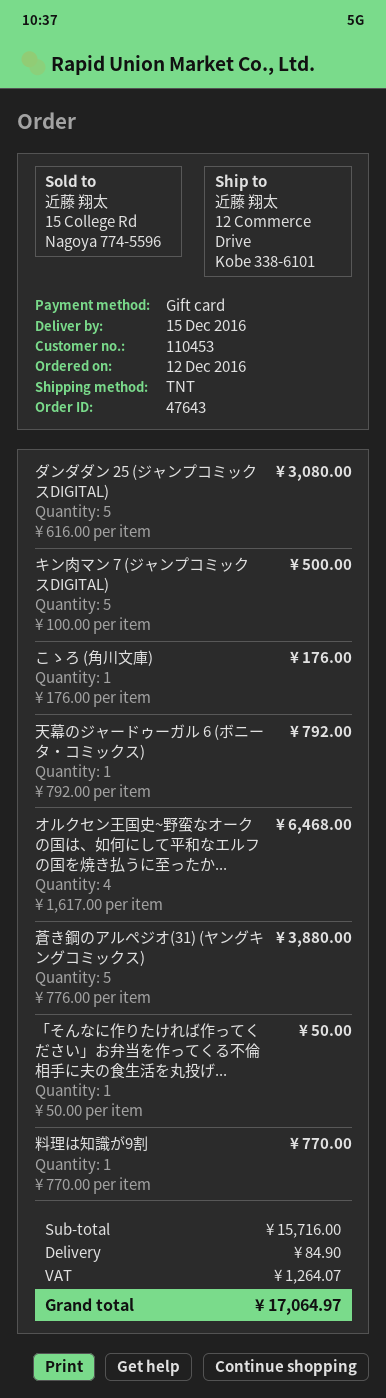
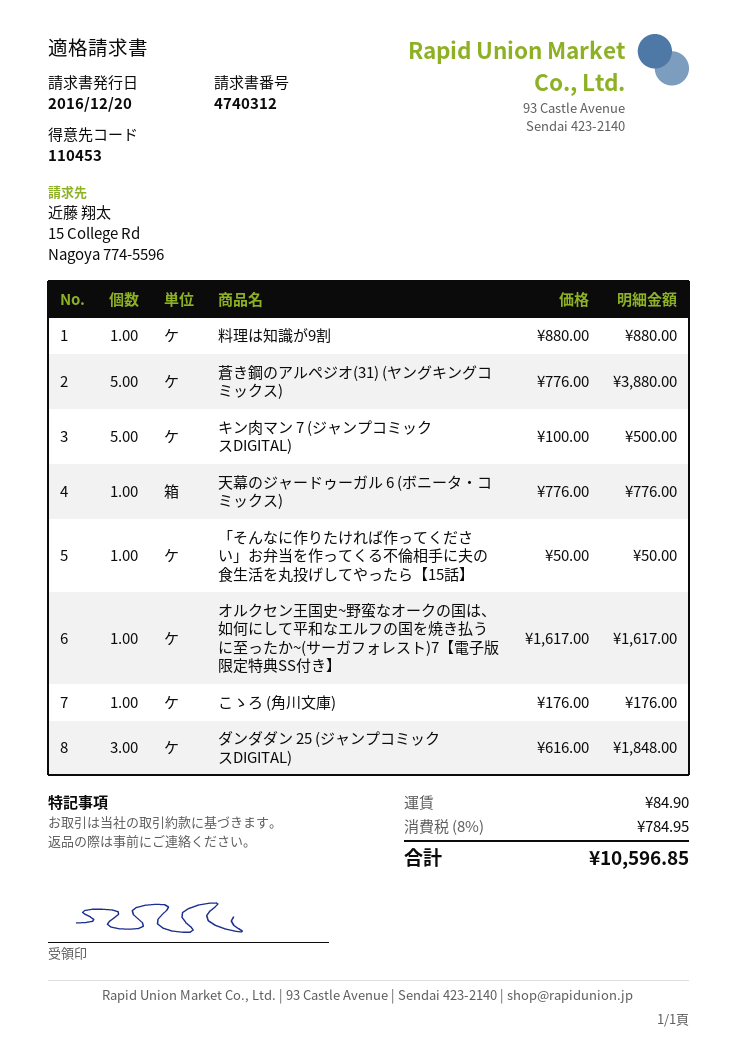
ダンダダン 25 (ジャンプコミックスDIGITAL): 5 x 616.00 = 3080.00 -> 3 x 616.00 = 1848.00
天幕のジャードゥーガル 6 (ボニータ・コミックス): 1 x 792.00 = 792.00 -> 1 x 776.00 = 776.00
オルクセン王国史~野蛮なオークの国は、如何にして平和なエルフの国を焼き払うに至ったか...: 4 x 1617.00 = 6468.00 -> 1 x 1617.00 = 1617.00
料理は知識が9割: 1 x 770.00 = 770.00 -> 1 x 880.00 = 880.00
tax: 1264.07 -> 784.95
total: 17064.97 -> 10596.85

